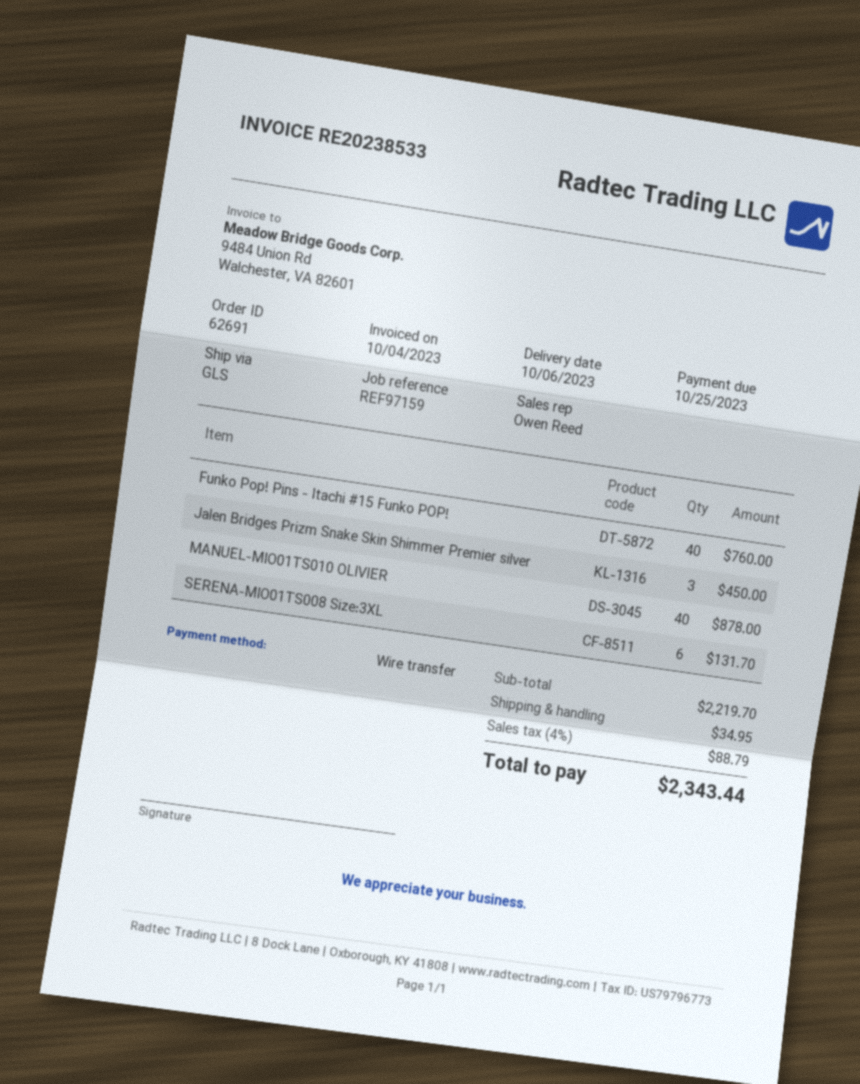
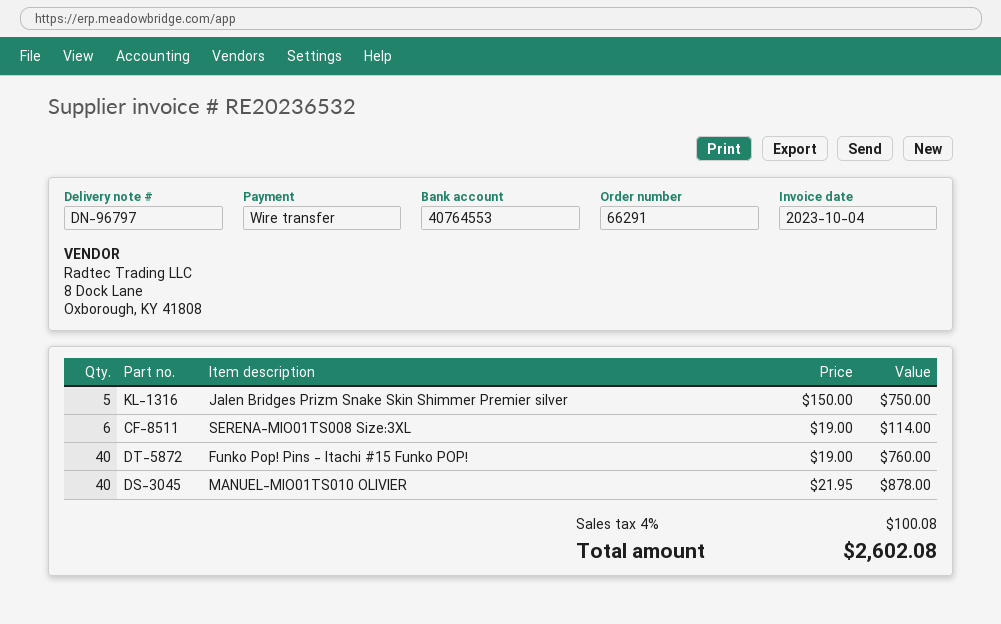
order number: 62691 -> 66291
invoice number: RE20238533 -> RE20236532
Jalen Bridges Prizm Snake Skin Shimmer Premier silver: 3 for 450.00 -> 5 for 750.00
SERENA-MIO01TS008 Size:3XL: 6 for 131.70 -> 6 for 114.00
shipping: 34.95 -> none
tax: 4% = 88.79 -> 4% = 100.08
total: 2343.44 -> 2602.08

